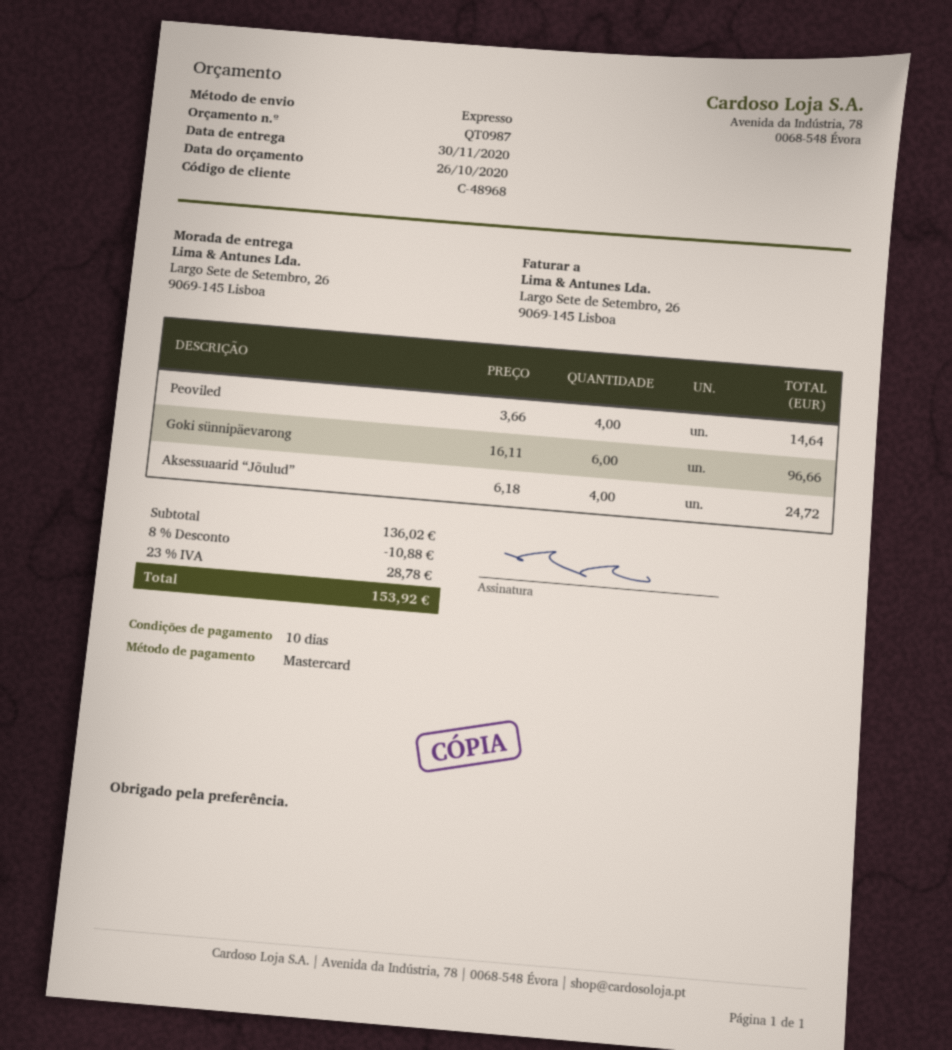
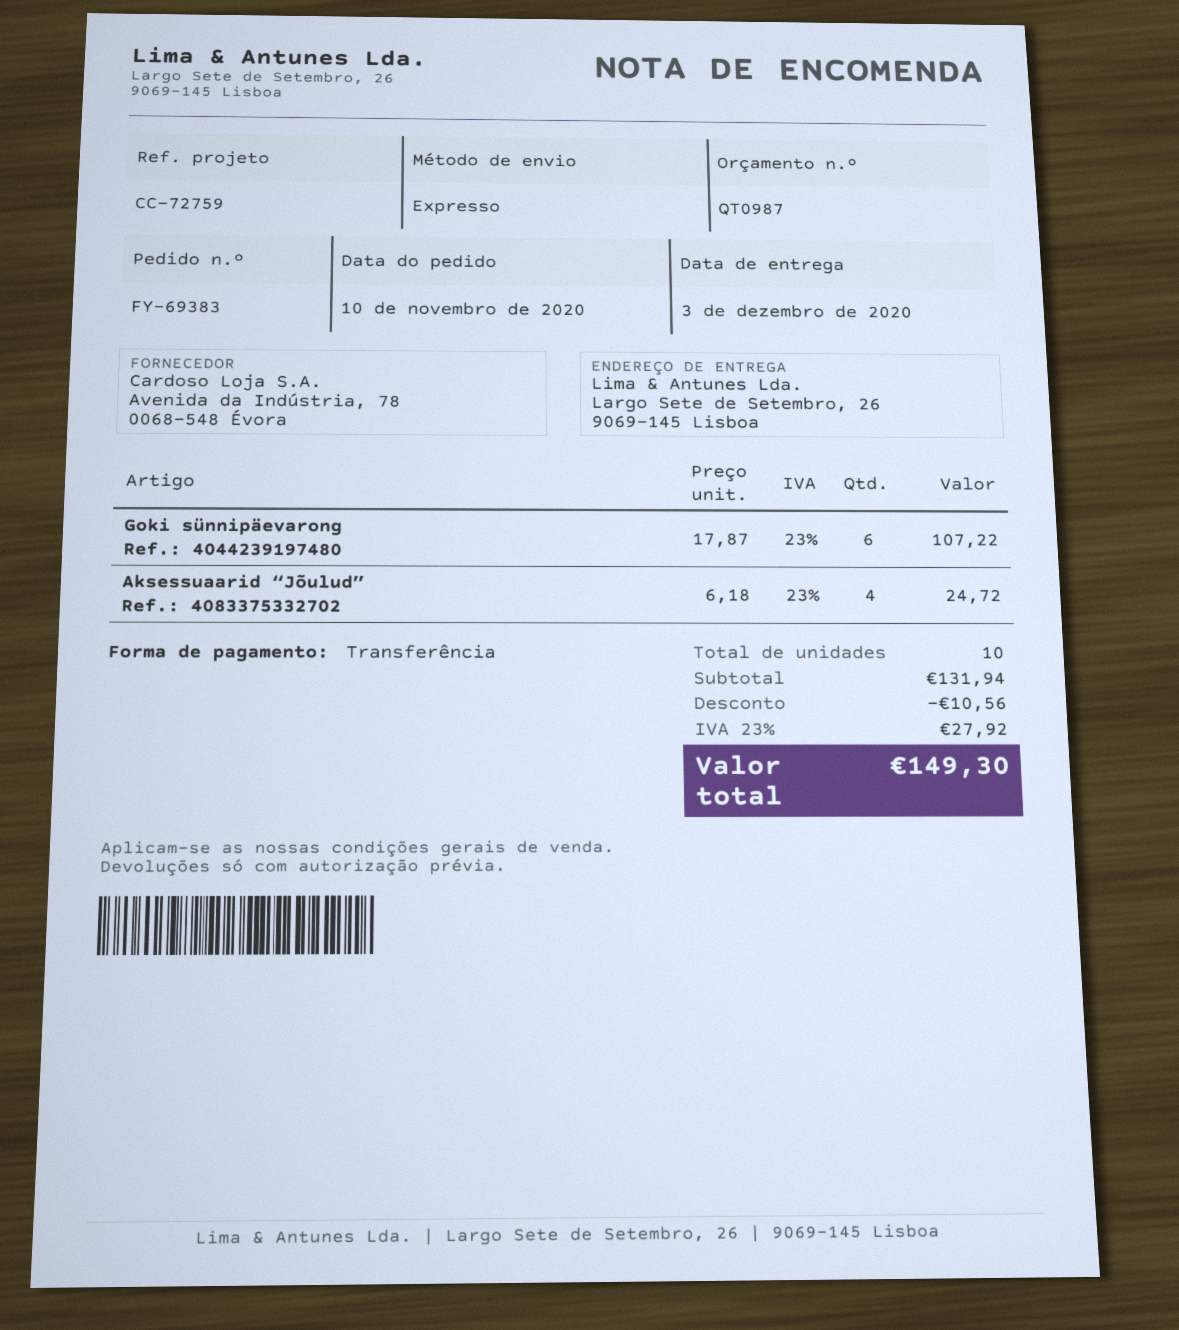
delivery date: 2020-11-30 -> 2020-12-03
payment method: Mastercard -> bank transfer
Peoviled: 4 x 3.66 = 14.64 -> none
Goki sünnipäevarong: 6 x 16.11 = 96.66 -> 6 x 17.87 = 107.22
subtotal: 136.02 -> 131.94
discount: 10.88 -> 10.56
tax: 23% = 28.78 -> 23% = 27.92
total: 153.92 -> 149.30

